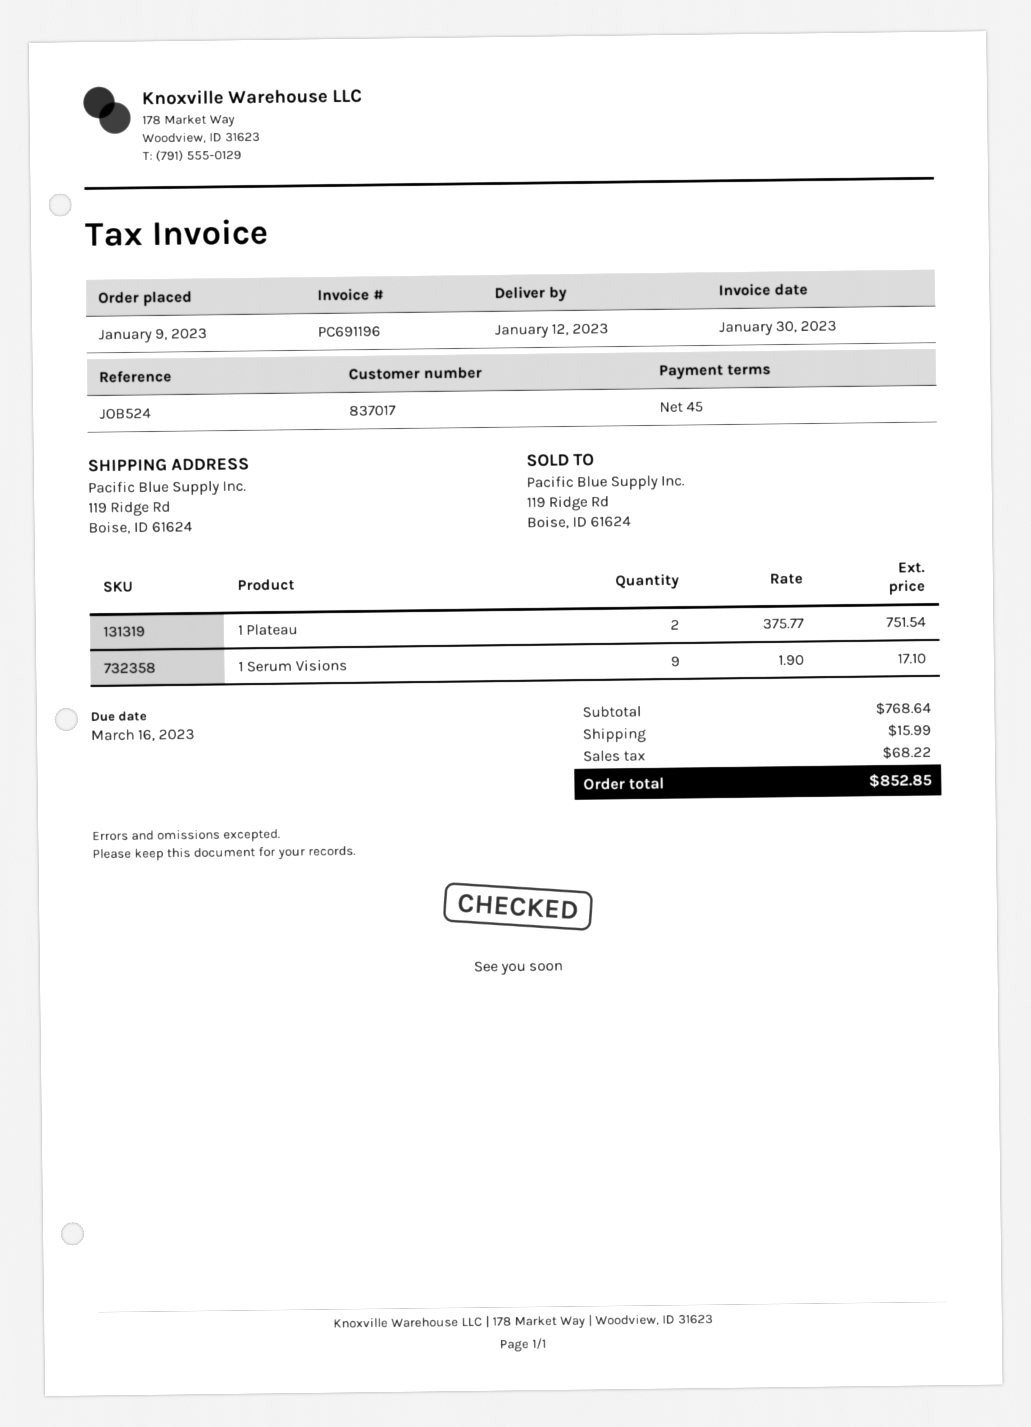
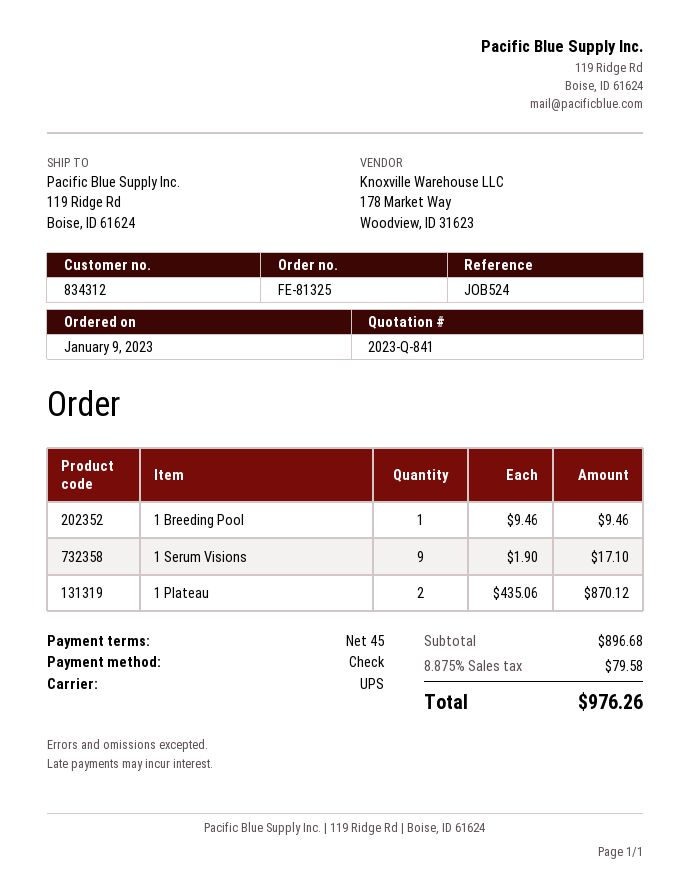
customer number: 837017 -> 834312
1 Plateau: 2 x 375.77 = 751.54 -> 2 x 435.06 = 870.12
1 Breeding Pool: none -> 1 x 9.46 = 9.46
subtotal: 768.64 -> 896.68
shipping: 15.99 -> none
tax: 68.22 -> 79.58
total: 852.85 -> 976.26

